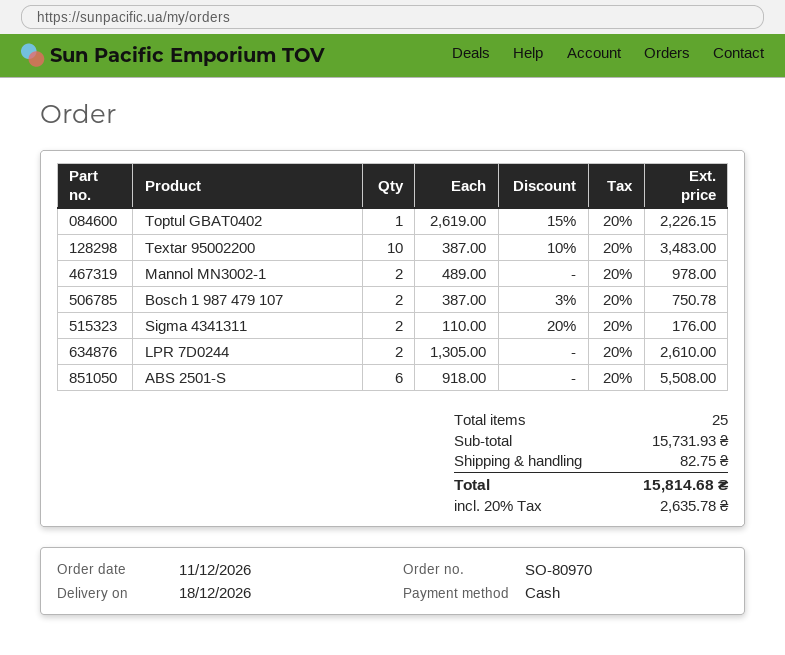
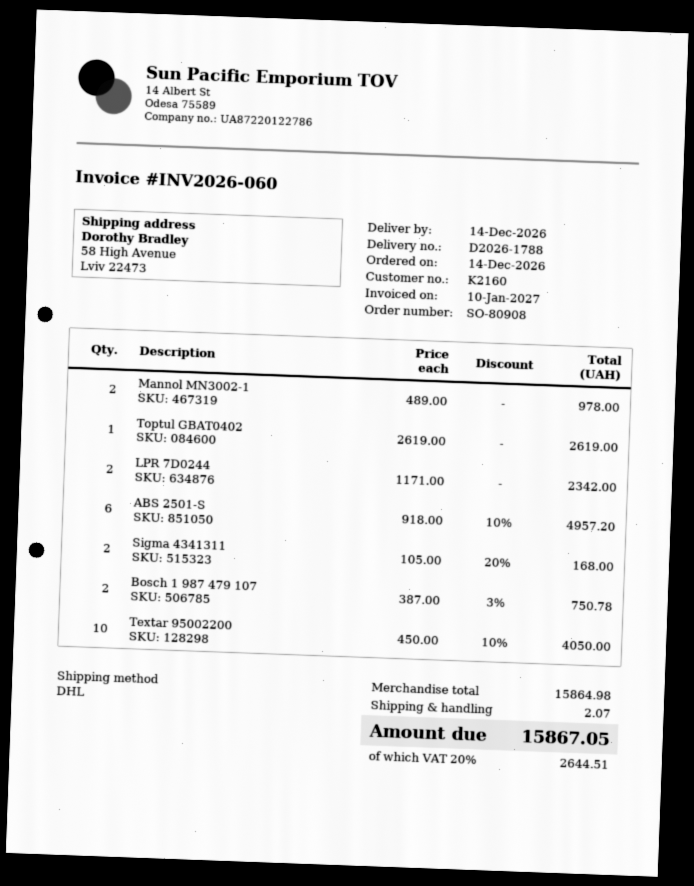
order number: SO-80970 -> SO-80908
order date: 2026-12-11 -> 2026-12-14
delivery date: 2026-12-18 -> 2026-12-14
Toptul GBAT0402: 1 x 2619.00 - 15% = 2226.15 -> 1 x 2619.00 = 2619.00
Textar 95002200: 10 x 387.00 - 10% = 3483.00 -> 10 x 450.00 - 10% = 4050.00
Sigma 4341311: 2 x 110.00 - 20% = 176.00 -> 2 x 105.00 - 20% = 168.00
LPR 7D0244: 2 x 1305.00 = 2610.00 -> 2 x 1171.00 = 2342.00
ABS 2501-S: 6 x 918.00 = 5508.00 -> 6 x 918.00 - 10% = 4957.20
subtotal: 15731.93 -> 15864.98
shipping: 82.75 -> 2.07
tax: 20% = 2635.78 -> 20% = 2644.51
total: 15814.68 -> 15867.05

